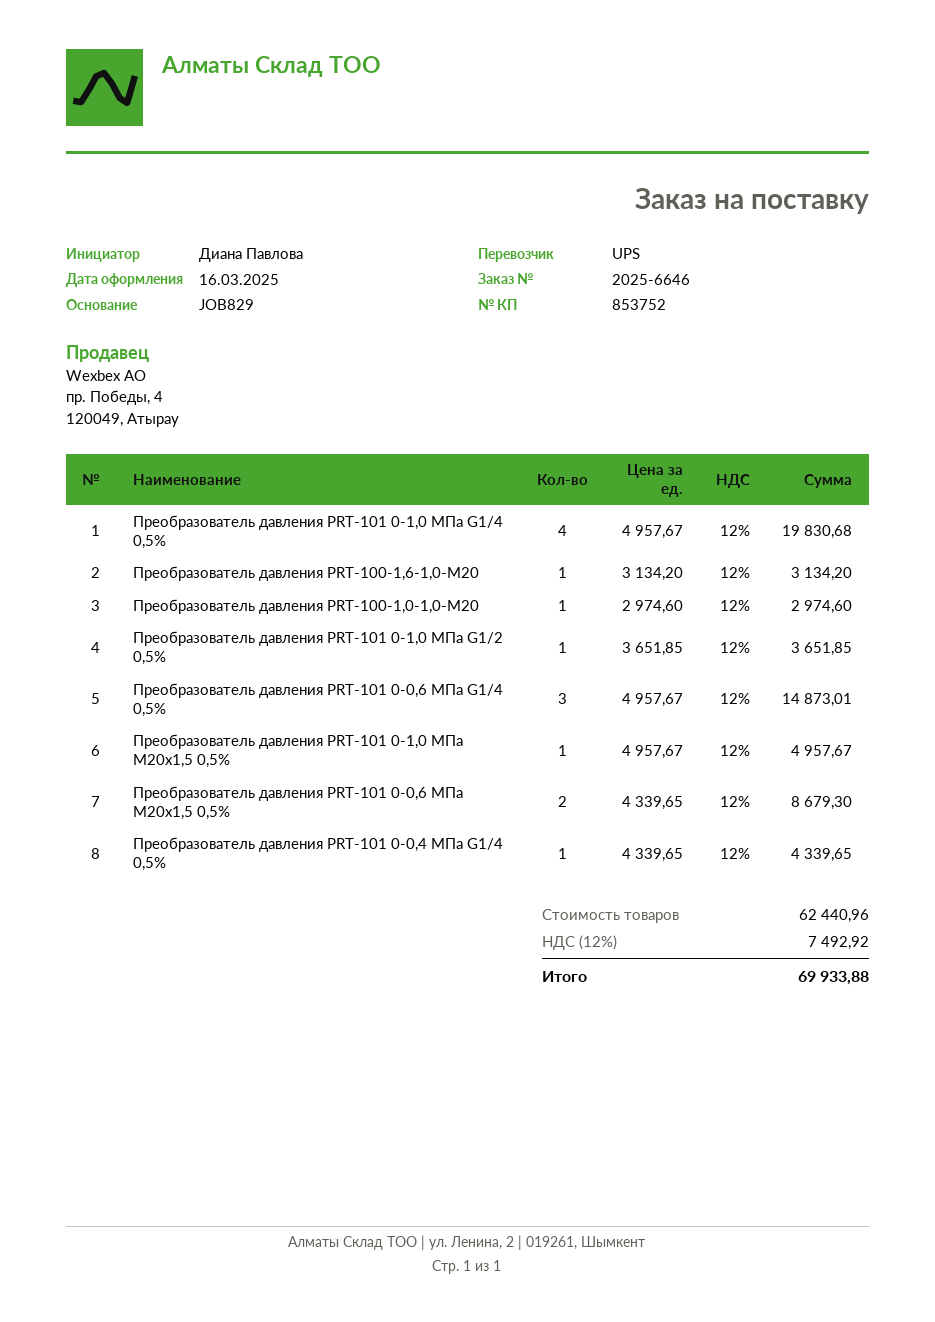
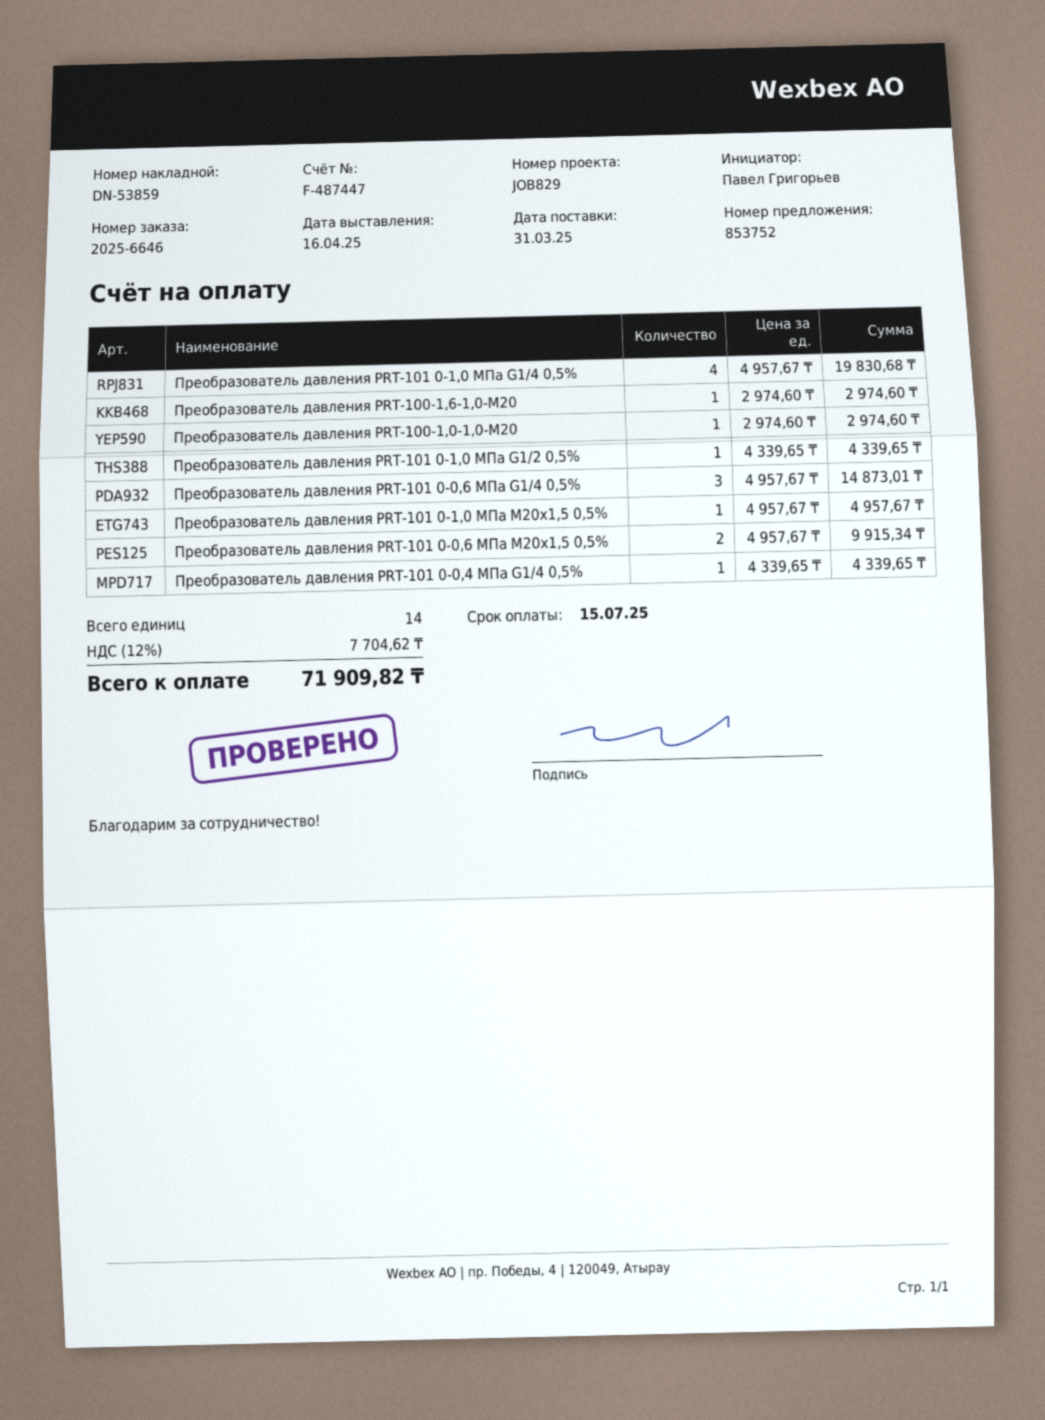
ordered by: Диана Павлова -> Павел Григорьев
Преобразователь давления PRT-100-1,6-1,0-M20: 1 x 3134.20 = 3134.20 -> 1 x 2974.60 = 2974.60
Преобразователь давления PRT-101 0-1,0 MПа G1/2 0,5%: 1 x 3651.85 = 3651.85 -> 1 x 4339.65 = 4339.65
Преобразователь давления PRT-101 0-0,6 MПа M20х1,5 0,5%: 2 x 4339.65 = 8679.30 -> 2 x 4957.67 = 9915.34
tax: 12% = 7492.92 -> 12% = 7704.62
total: 69933.88 -> 71909.82

